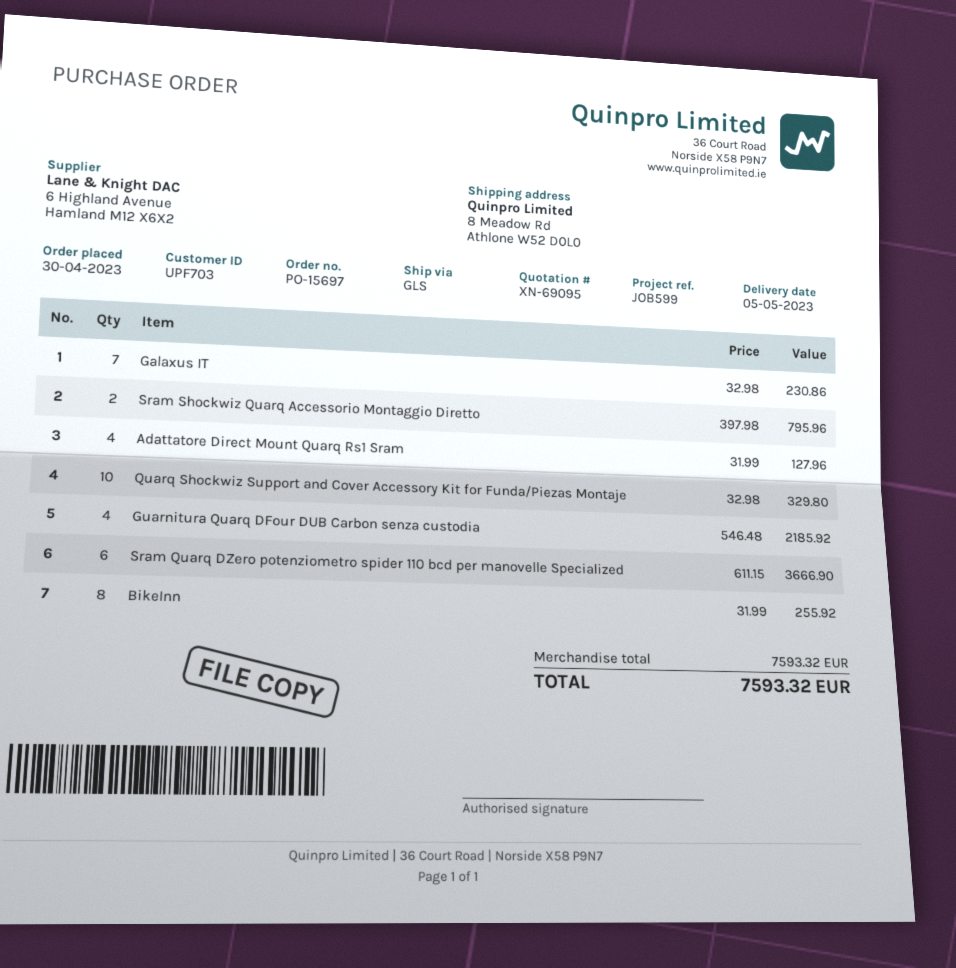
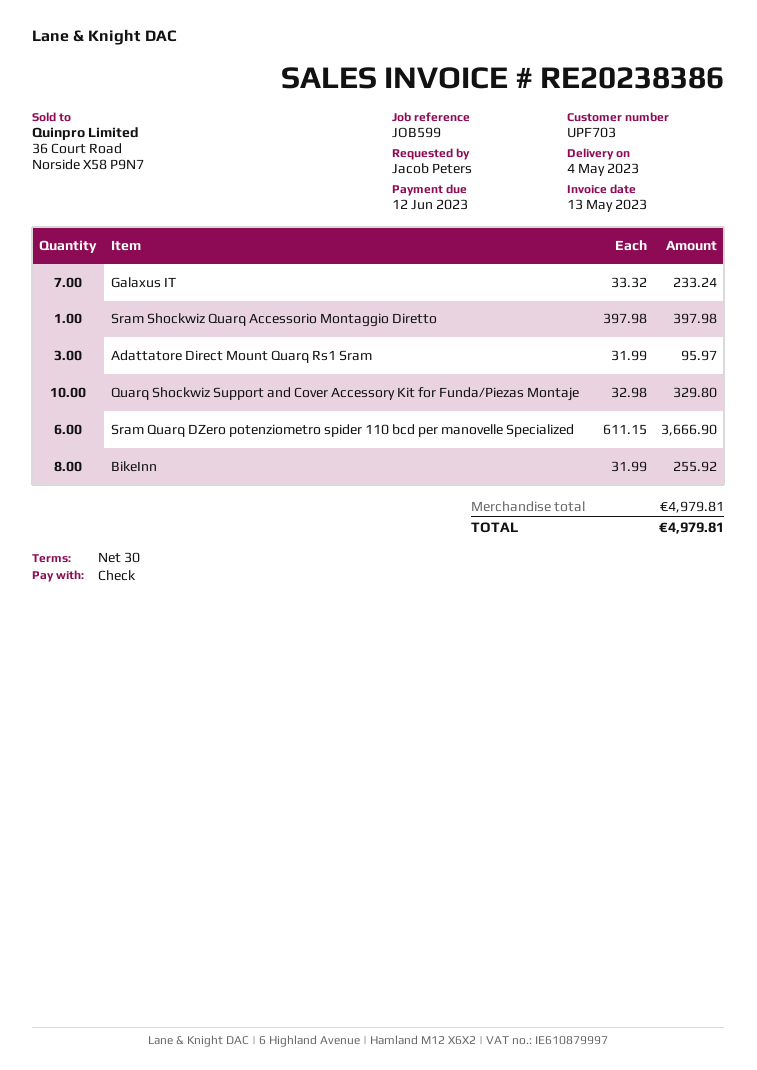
delivery date: 2023-05-05 -> 2023-05-04
Galaxus IT: 7 x 32.98 = 230.86 -> 7 x 33.32 = 233.24
Sram Shockwiz Quarq Accessorio Montaggio Diretto: 2 x 397.98 = 795.96 -> 1 x 397.98 = 397.98
Adattatore Direct Mount Quarq Rs1 Sram: 4 x 31.99 = 127.96 -> 3 x 31.99 = 95.97
Guarnitura Quarq DFour DUB Carbon senza custodia: 4 x 546.48 = 2185.92 -> none
subtotal: 7593.32 -> 4979.81
total: 7593.32 -> 4979.81

